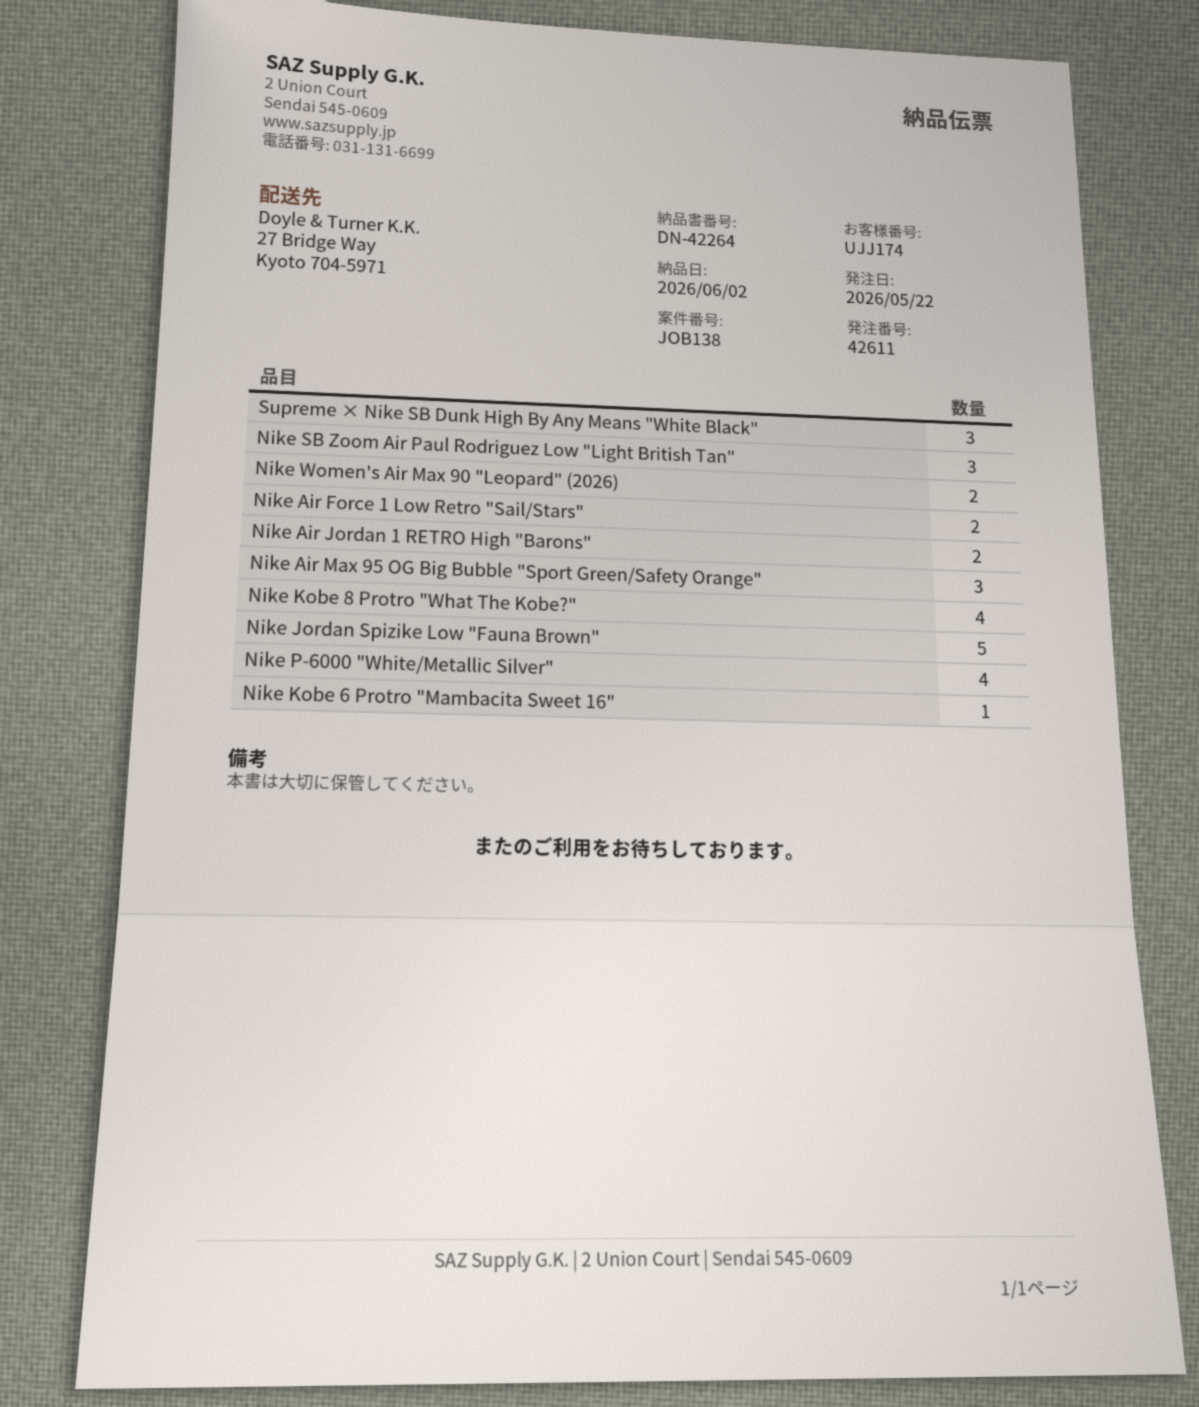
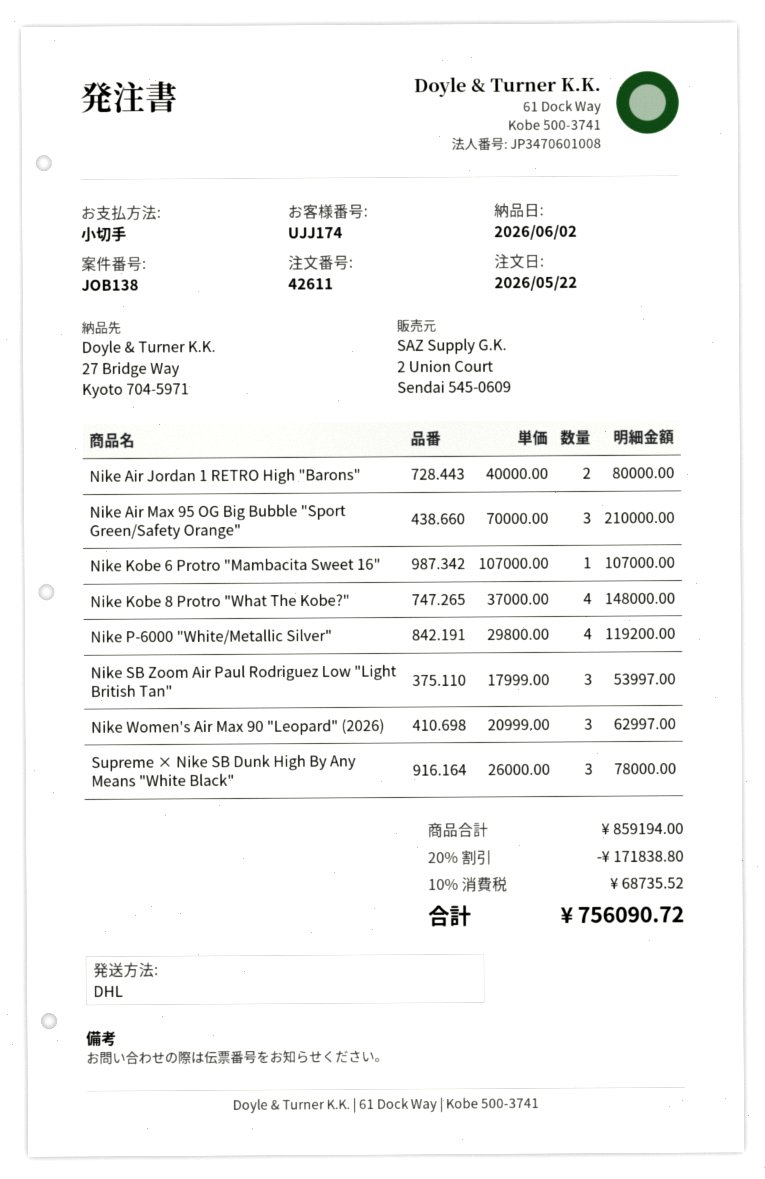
Nike Women's Air Max 90 "Leopard" (2026): 2 -> 3
Nike Air Force 1 Low Retro "Sail/Stars": 2 -> none
Nike Jordan Spizike Low "Fauna Brown": 5 -> none

